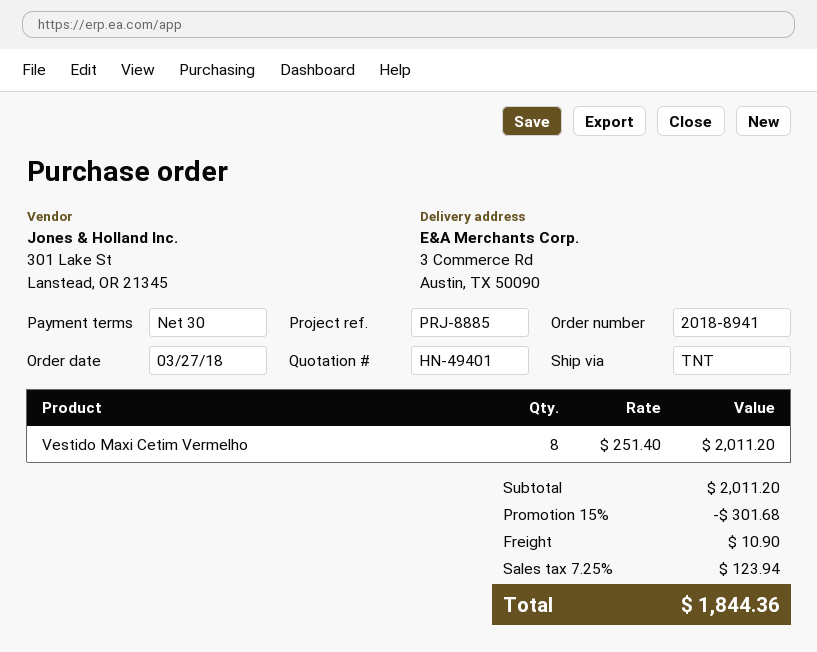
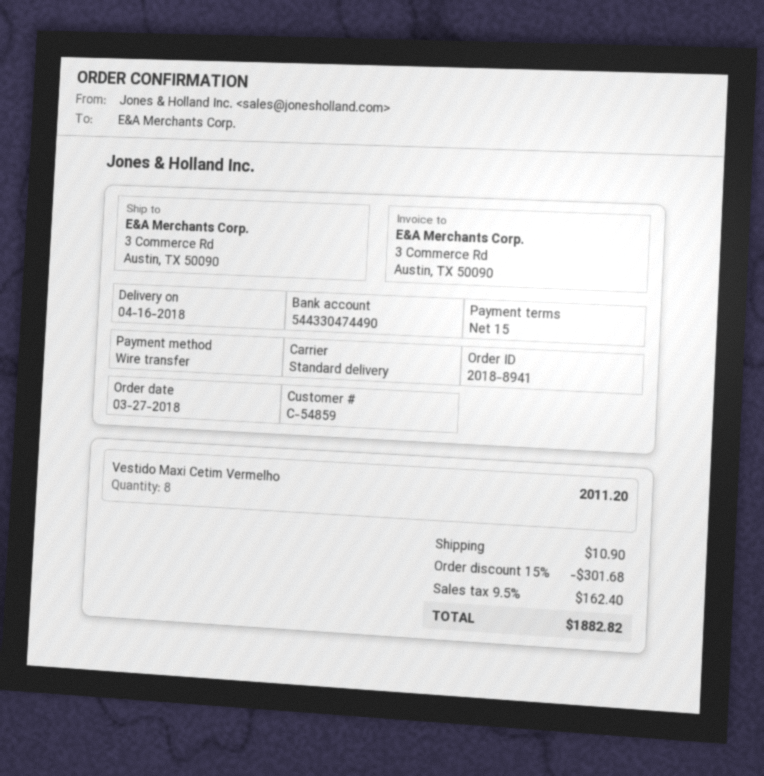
payment terms: 30 days -> 15 days
shipping method: TNT -> standard
tax: 7.25% = 123.94 -> 9.5% = 162.40
total: 1844.36 -> 1882.82

